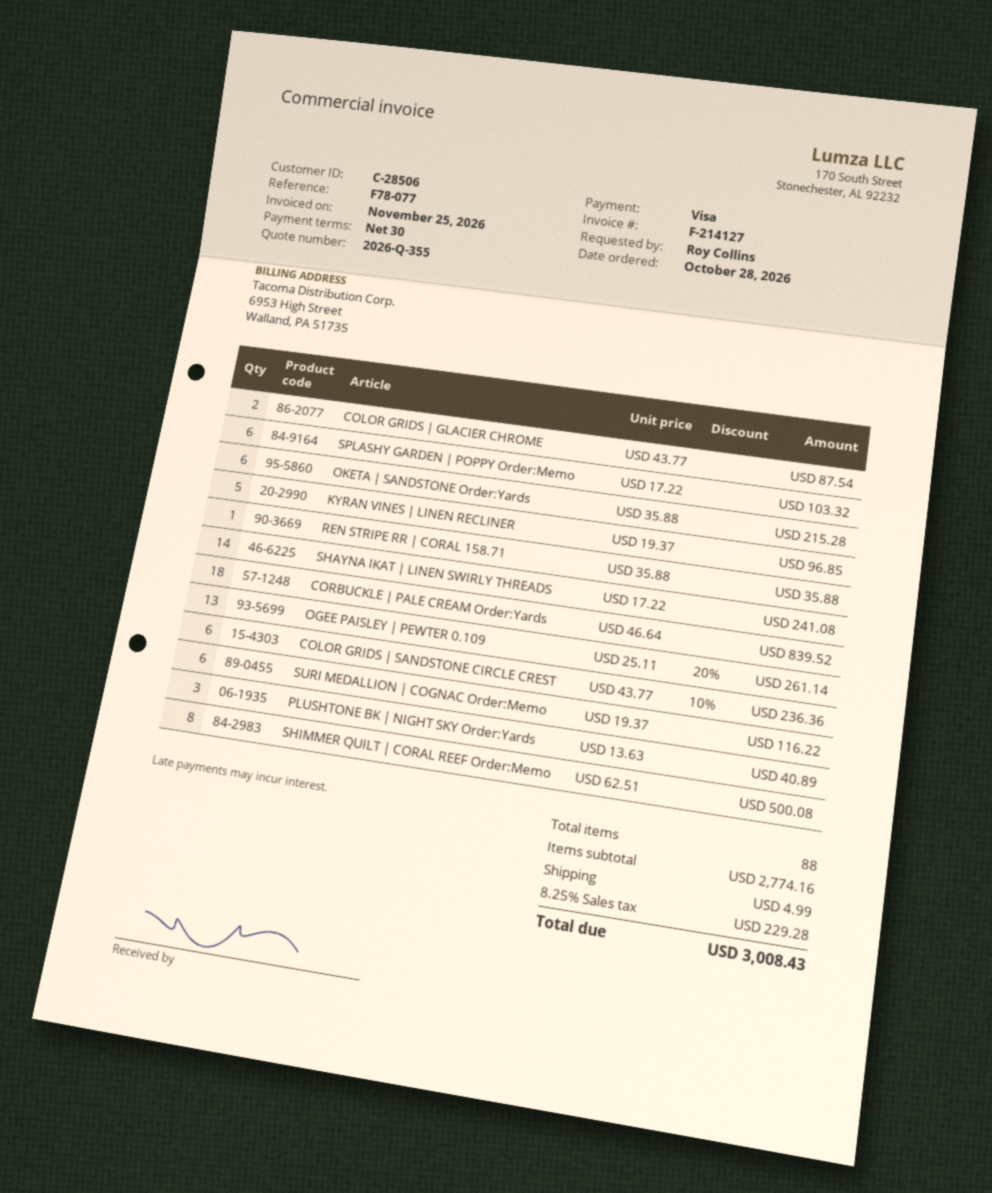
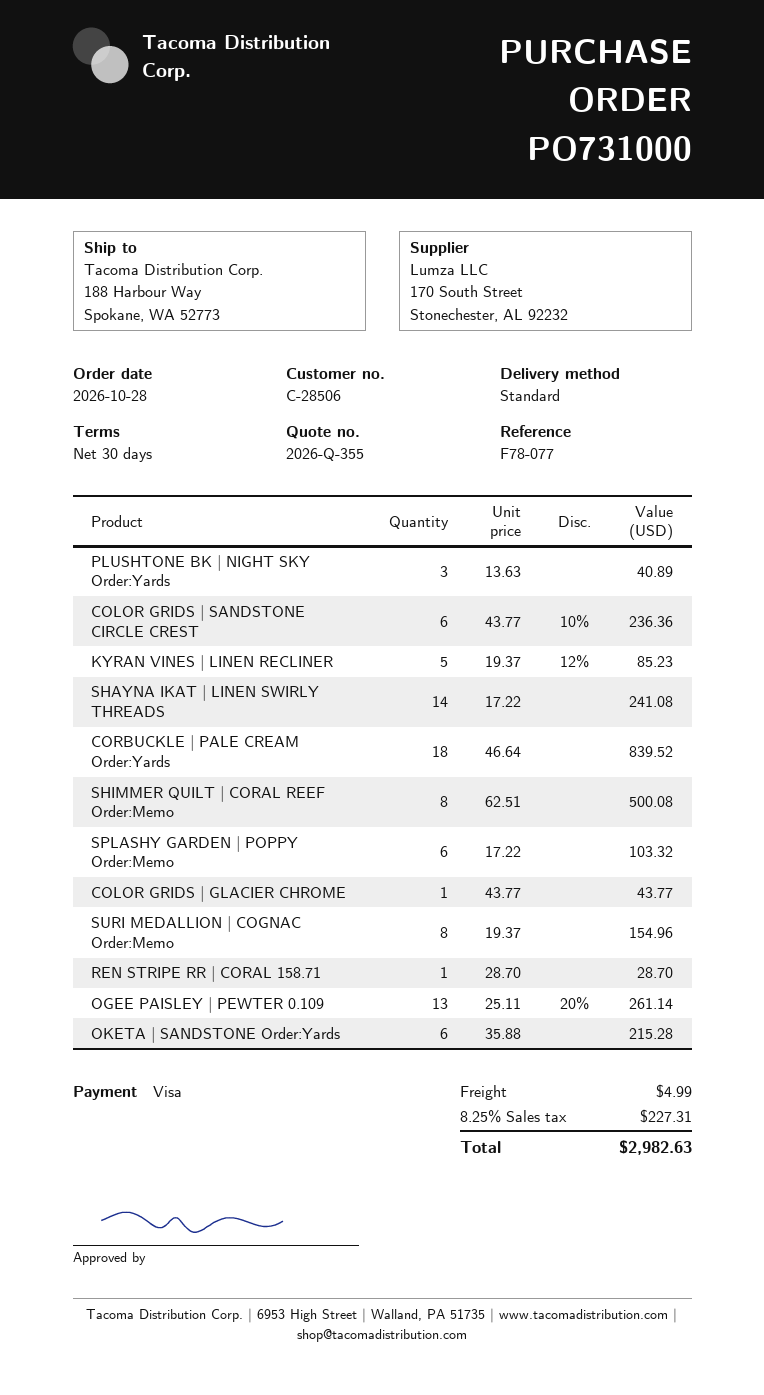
COLOR GRIDS | GLACIER CHROME: 2 x 43.77 = 87.54 -> 1 x 43.77 = 43.77
KYRAN VINES | LINEN RECLINER: 5 x 19.37 = 96.85 -> 5 x 19.37 - 12% = 85.23
REN STRIPE RR | CORAL 158.71: 1 x 35.88 = 35.88 -> 1 x 28.70 = 28.70
SURI MEDALLION | COGNAC Order:Memo: 6 x 19.37 = 116.22 -> 8 x 19.37 = 154.96
tax: 8.25% = 229.28 -> 8.25% = 227.31
total: 3008.43 -> 2982.63

